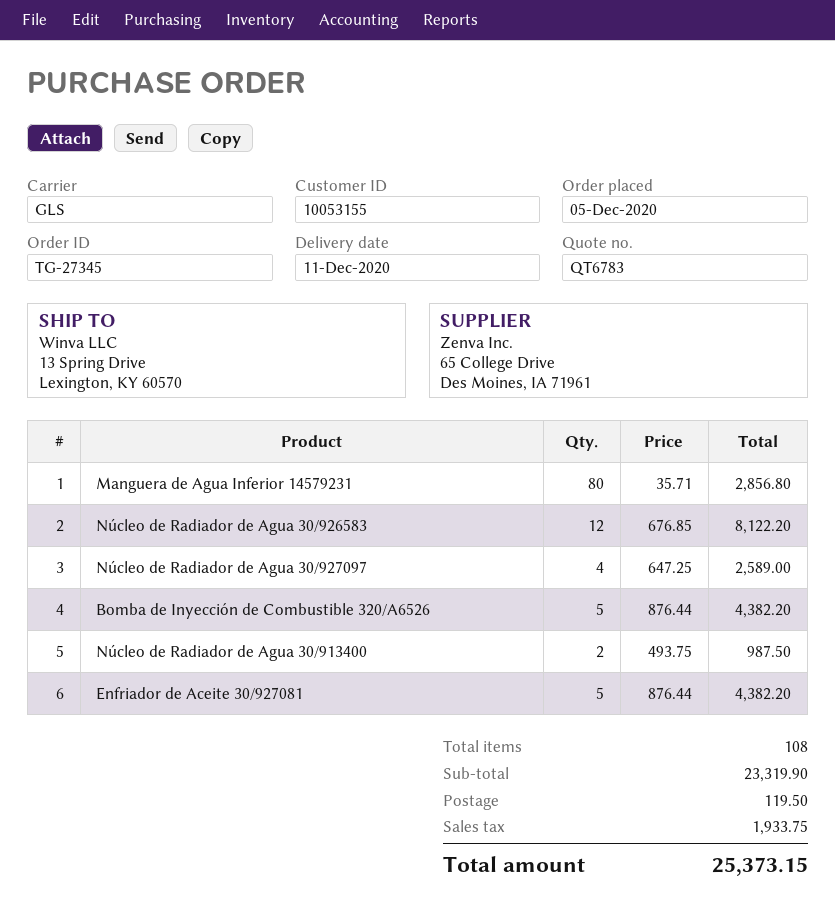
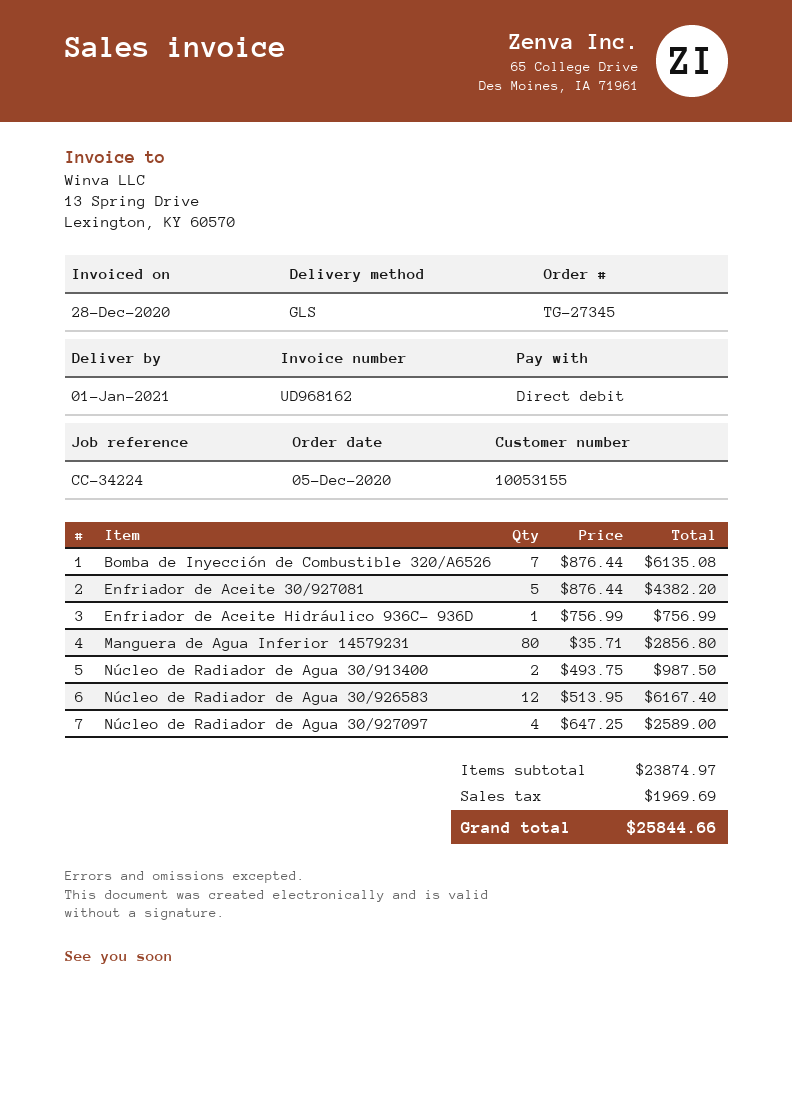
delivery date: 2020-12-11 -> 2021-01-01
Núcleo de Radiador de Agua 30/926583: 12 x 676.85 = 8122.20 -> 12 x 513.95 = 6167.40
Bomba de Inyección de Combustible 320/A6526: 5 x 876.44 = 4382.20 -> 7 x 876.44 = 6135.08
Enfriador de Aceite Hidráulico 936C- 936D: none -> 1 x 756.99 = 756.99
subtotal: 23319.90 -> 23874.97
shipping: 119.50 -> none
tax: 1933.75 -> 1969.69
total: 25373.15 -> 25844.66

